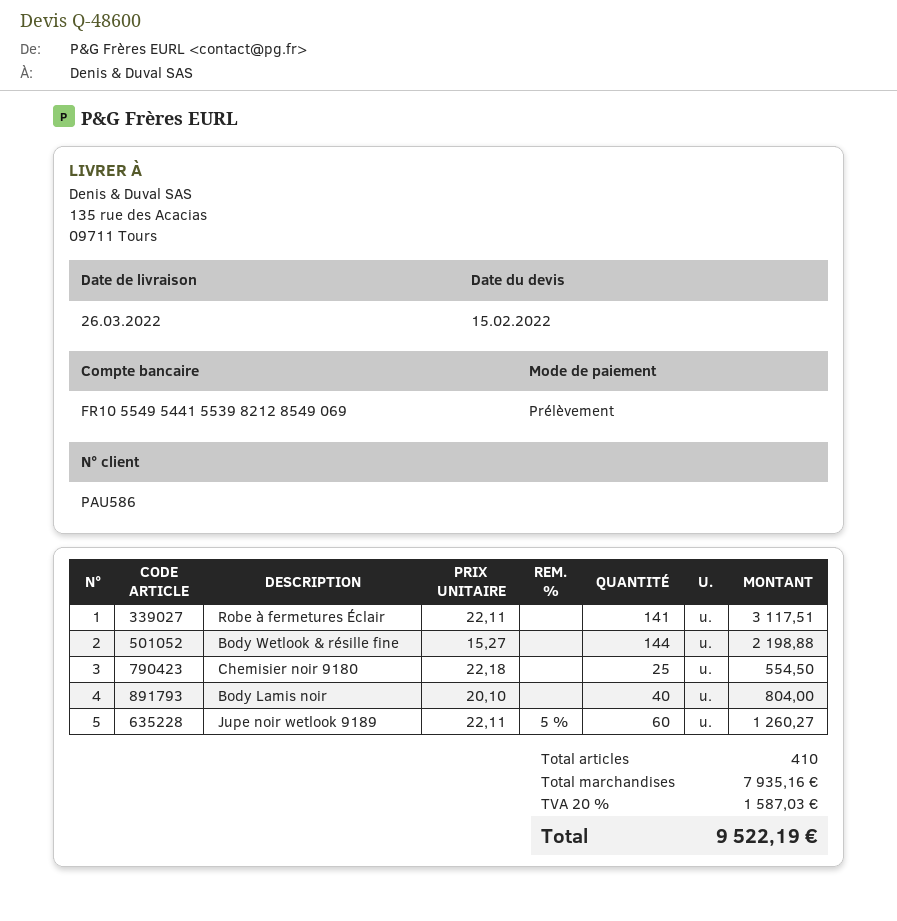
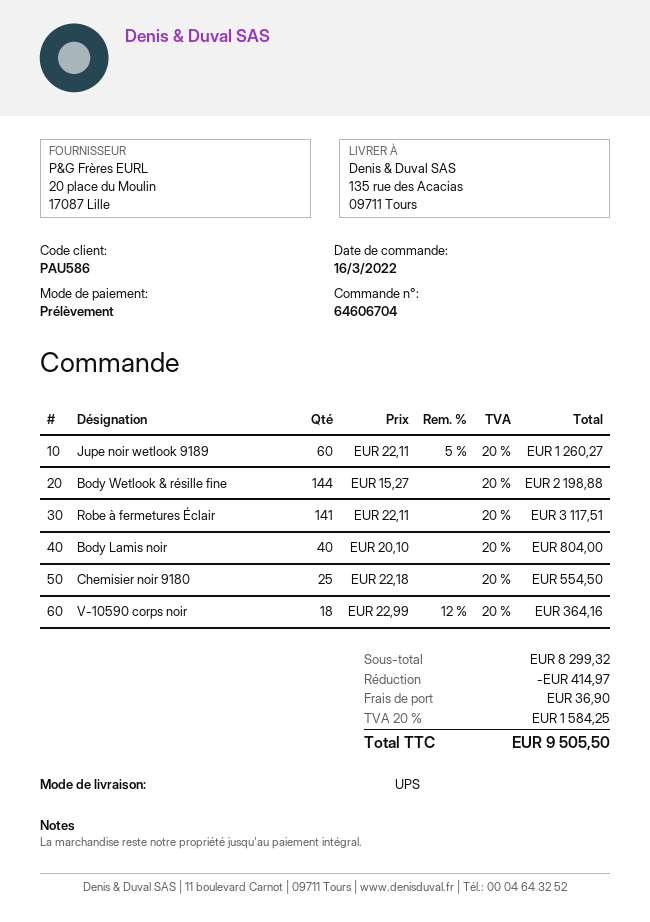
V-10590 corps noir: none -> 18 x 22.99 - 12% = 364.16
subtotal: 7935.16 -> 8299.32
discount: none -> 414.97
shipping: none -> 36.90
tax: 20% = 1587.03 -> 20% = 1584.25
total: 9522.19 -> 9505.50

